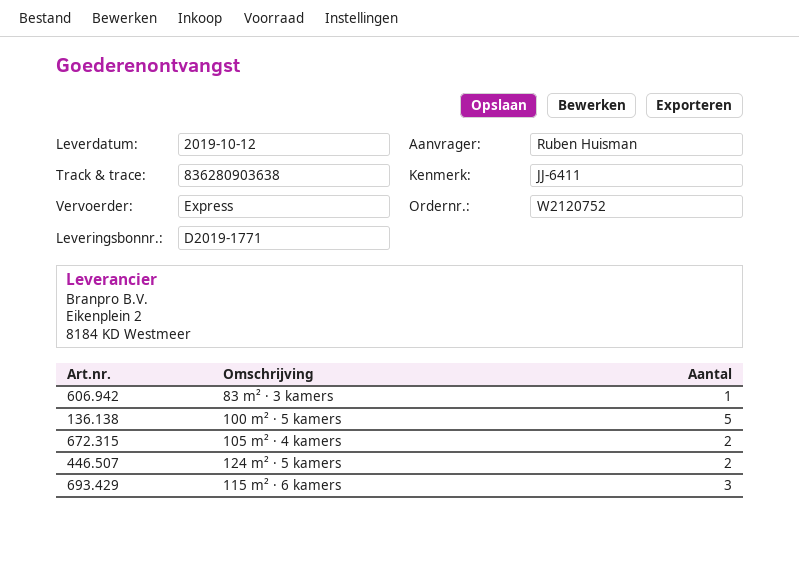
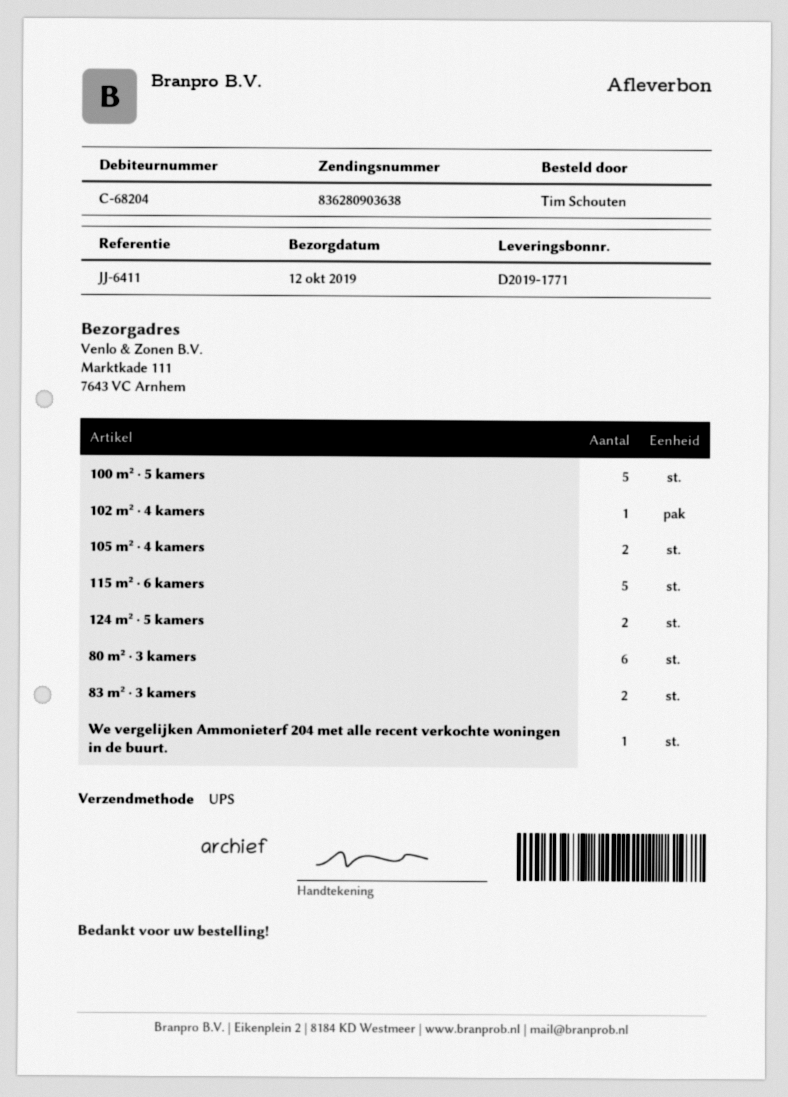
ordered by: Ruben Huisman -> Tim Schouten
shipping method: express -> UPS
83 m² · 3 kamers: 1 -> 2
115 m² · 6 kamers: 3 -> 5
102 m² · 4 kamers: none -> 1
80 m² · 3 kamers: none -> 6
We vergelijken Ammonieterf 204 met alle recent verkochte woningen in de buurt.: none -> 1

